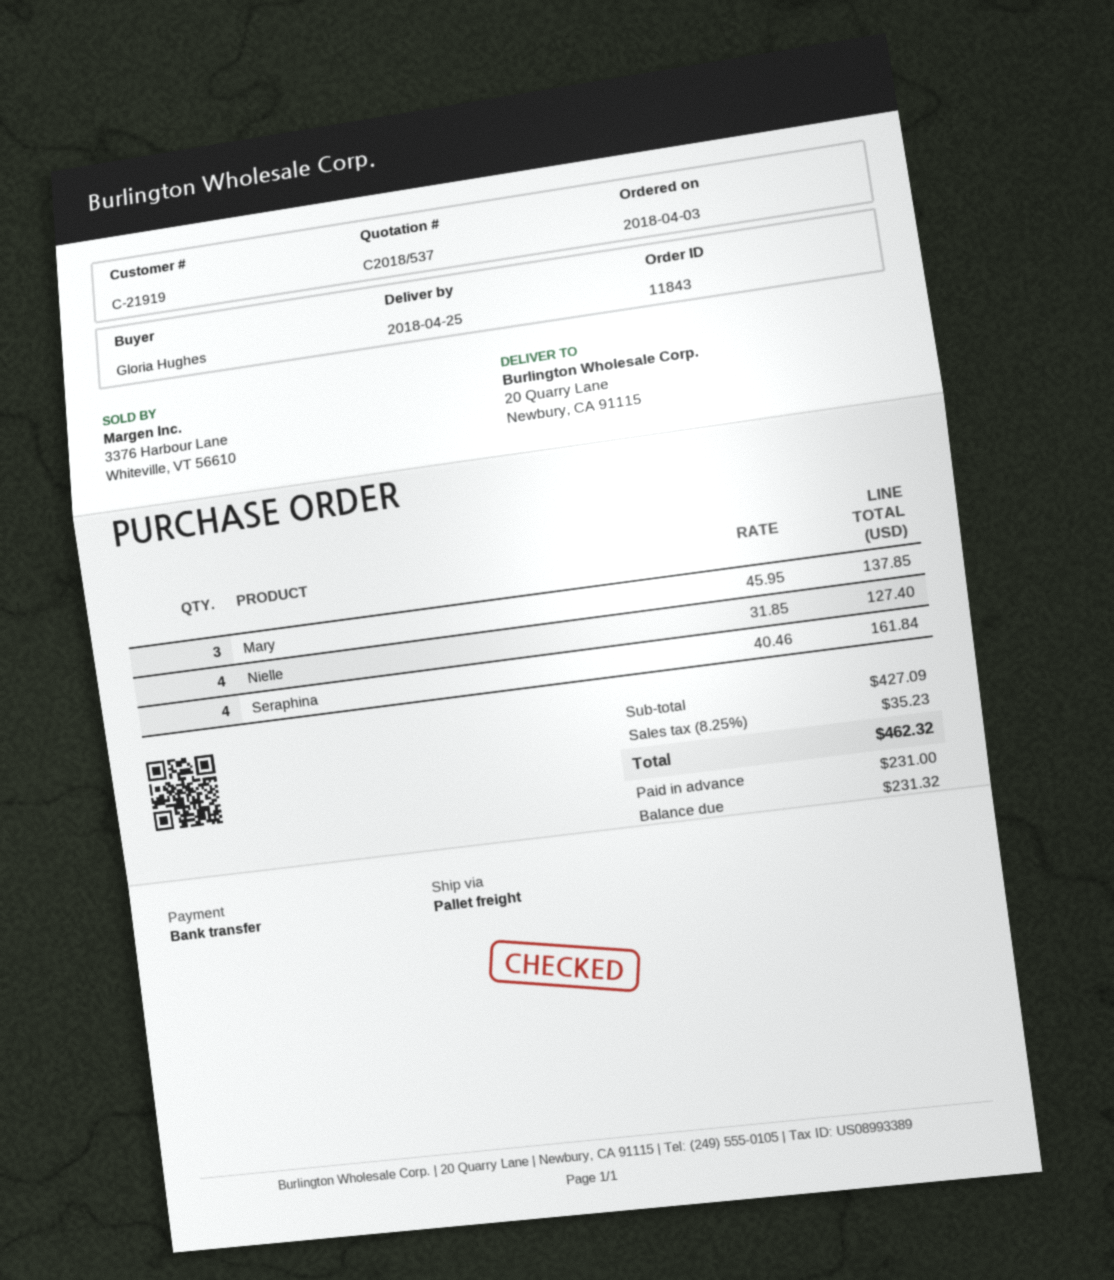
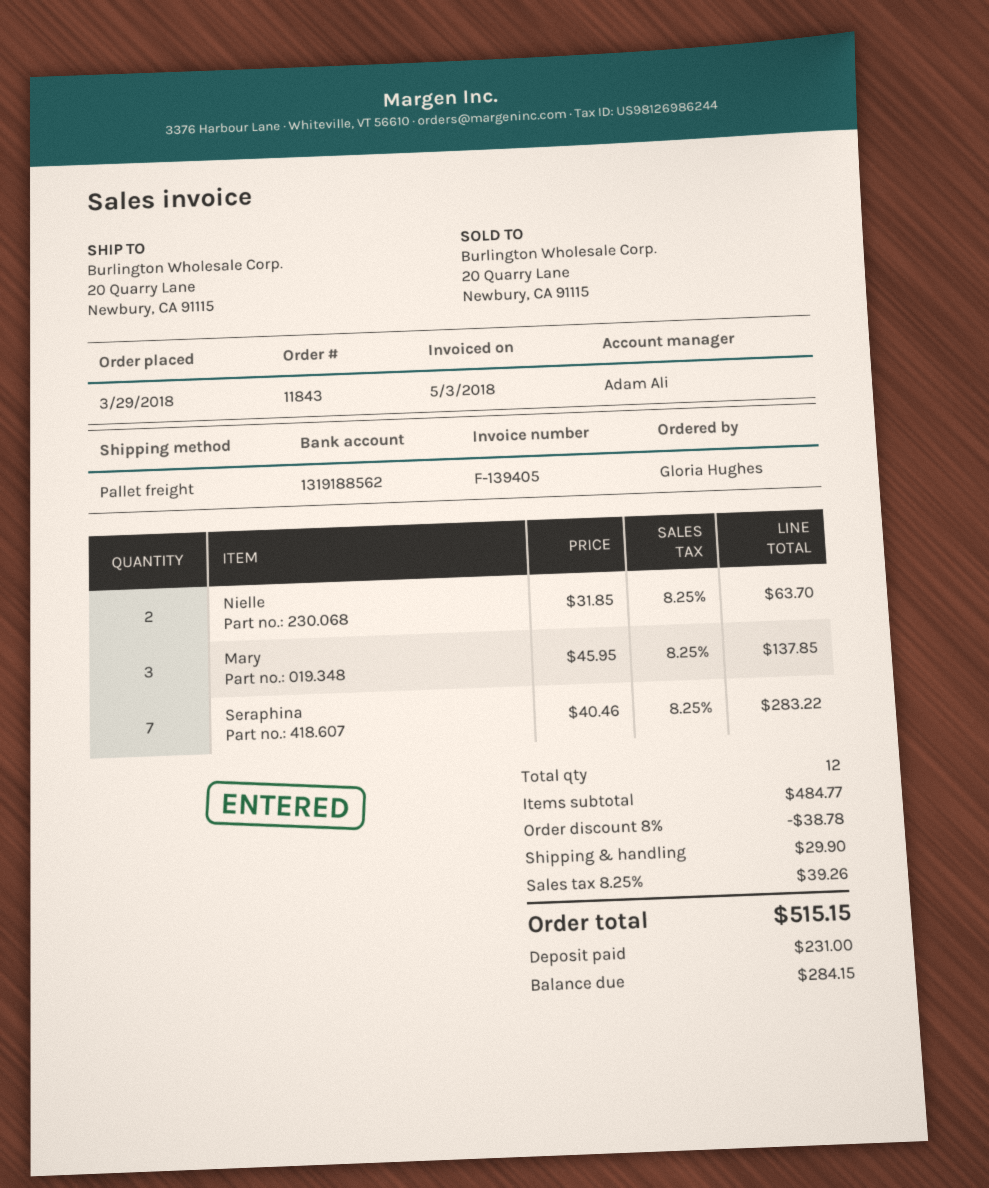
order date: 2018-04-03 -> 2018-03-29
Nielle: 4 x 31.85 = 127.40 -> 2 x 31.85 = 63.70
Seraphina: 4 x 40.46 = 161.84 -> 7 x 40.46 = 283.22
subtotal: 427.09 -> 484.77
discount: none -> 8% = 38.78
shipping: none -> 29.90
tax: 8.25% = 35.23 -> 8.25% = 39.26
total: 462.32 -> 515.15
balance: 231.32 -> 284.15

